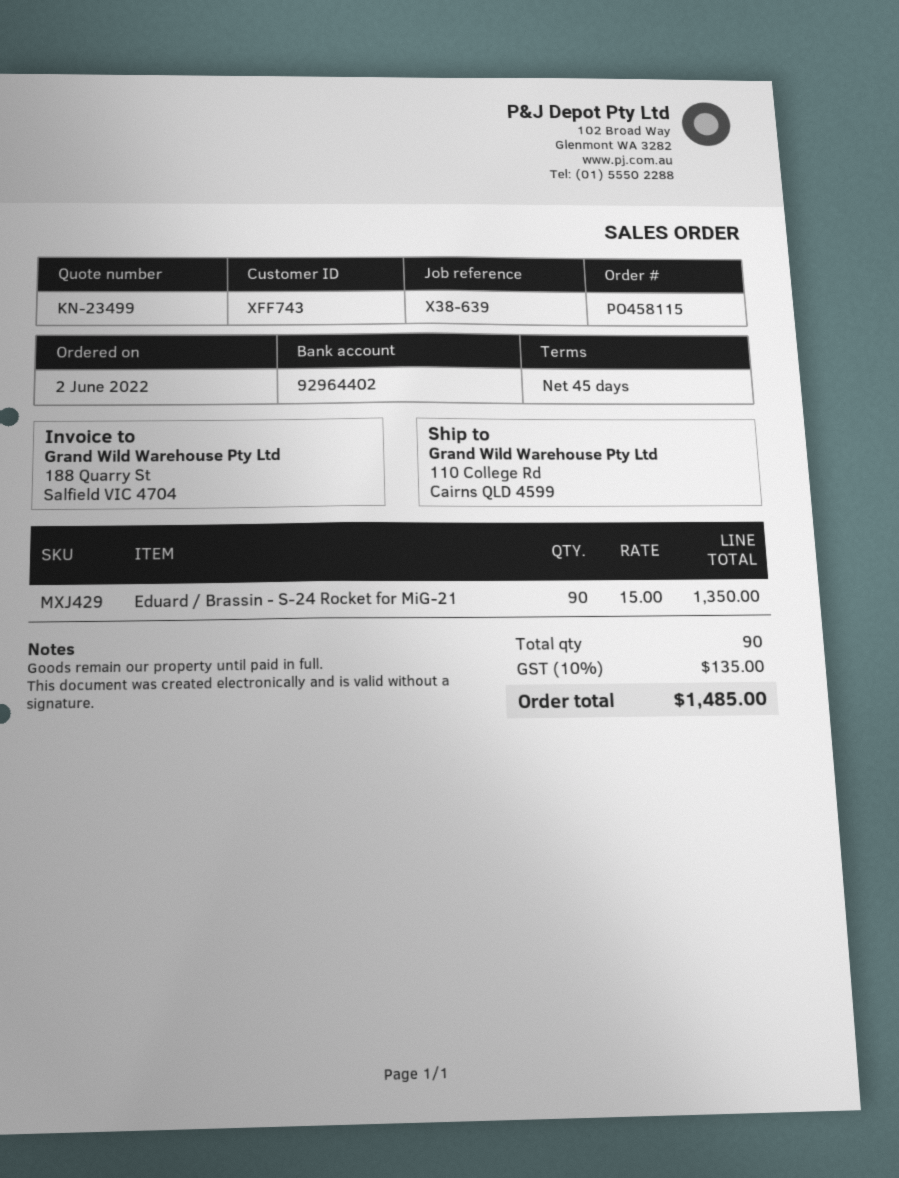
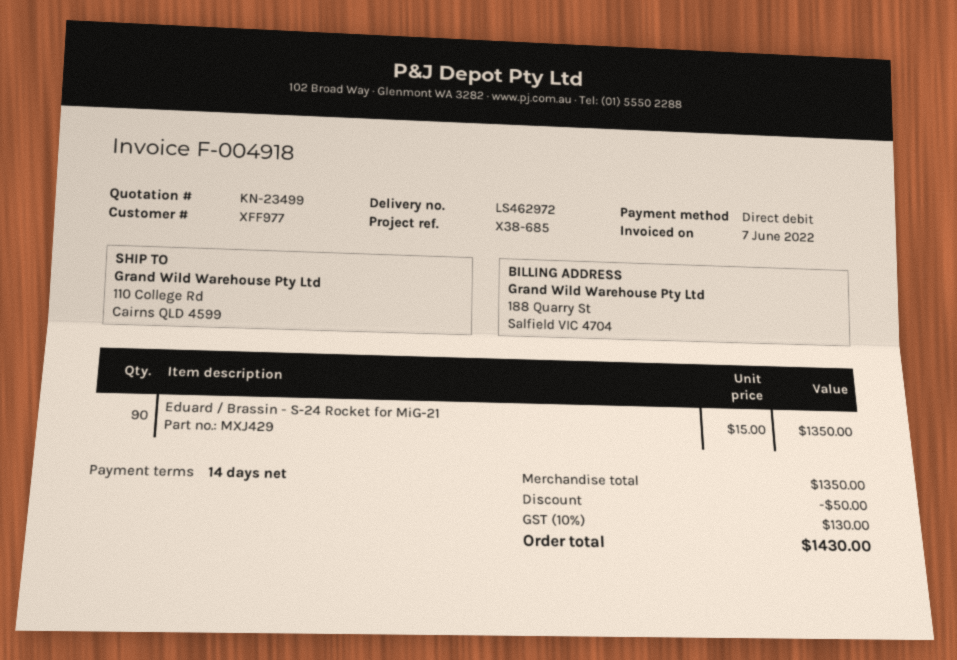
payment terms: 45 days -> 14 days
customer number: XFF743 -> XFF977
reference: X38-639 -> X38-685
discount: none -> 50.00
tax: 10% = 135.00 -> 10% = 130.00
total: 1485.00 -> 1430.00

